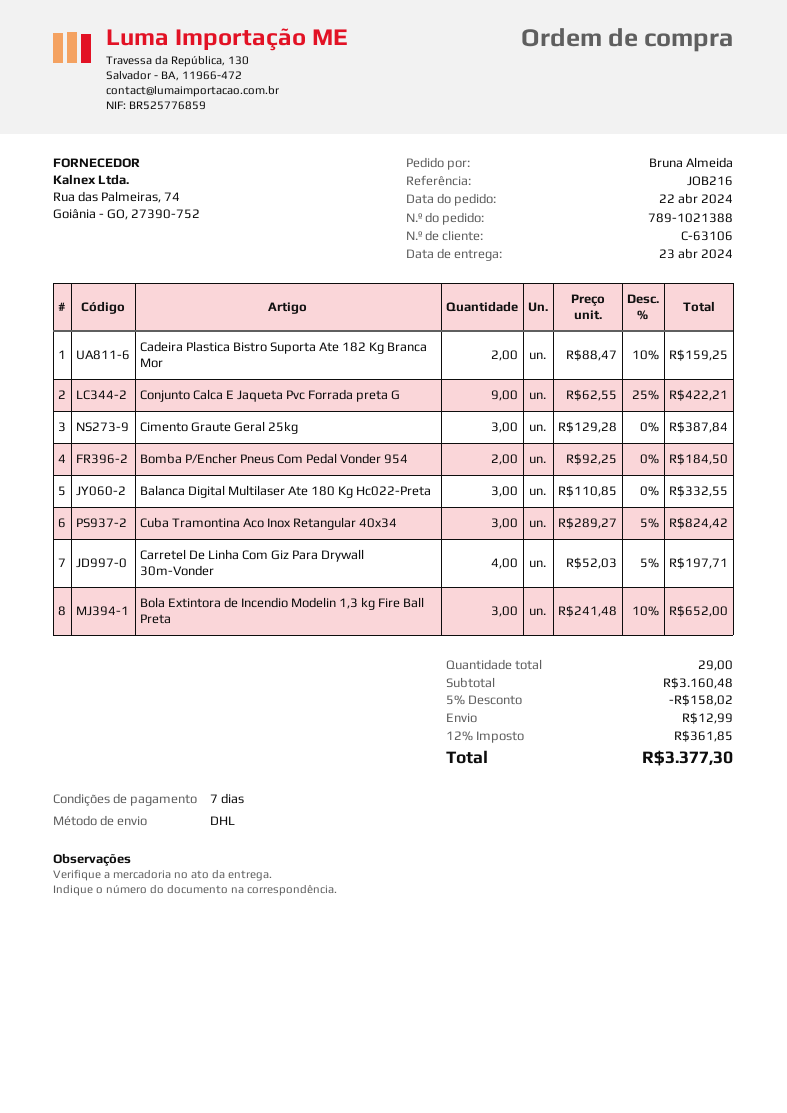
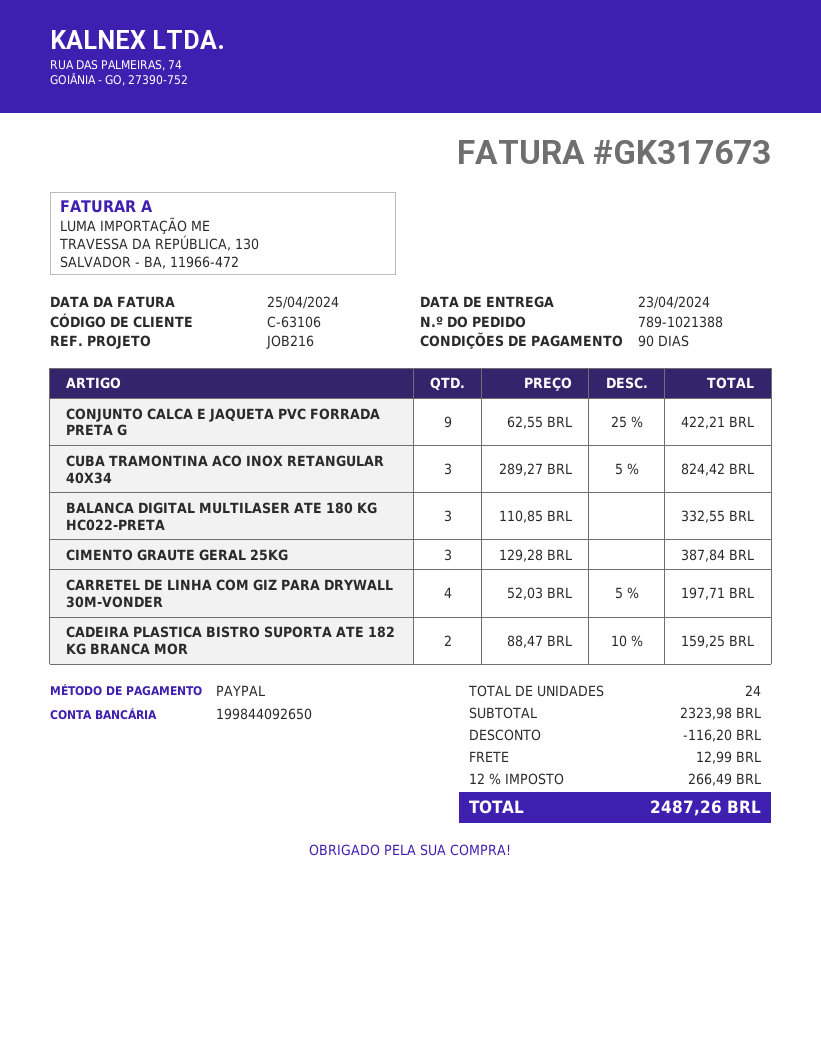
payment terms: 7 days -> 90 days
Bomba P/Encher Pneus Com Pedal Vonder 954: 2 x 92.25 = 184.50 -> none
Bola Extintora de Incendio Modelin 1,3 kg Fire Ball Preta: 3 x 241.48 - 10% = 652.00 -> none
total quantity: 29 -> 24
subtotal: 3160.48 -> 2323.98
discount: 158.02 -> 116.20
tax: 12% = 361.85 -> 12% = 266.49
total: 3377.30 -> 2487.26

